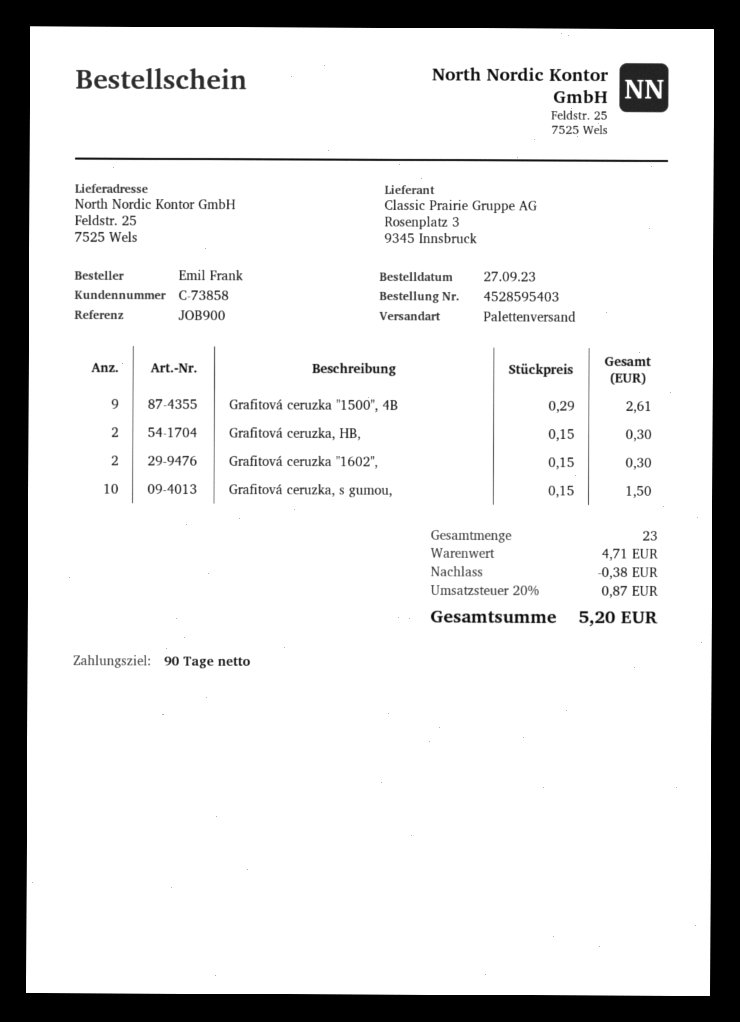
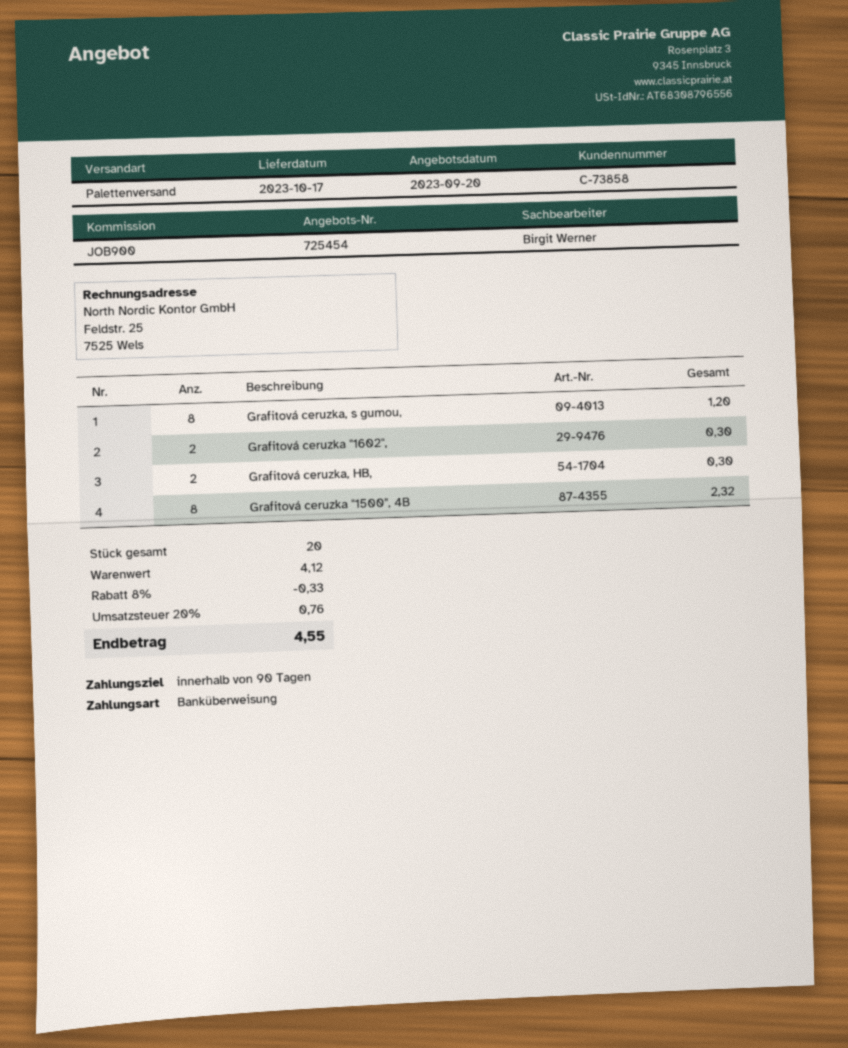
Grafitová ceruzka "1500", 4B: 9 for 2.61 -> 8 for 2.32
Grafitová ceruzka, s gumou,: 10 for 1.50 -> 8 for 1.20
total quantity: 23 -> 20
subtotal: 4.71 -> 4.12
discount: 0.38 -> 0.33
tax: 20% = 0.87 -> 20% = 0.76
total: 5.20 -> 4.55

